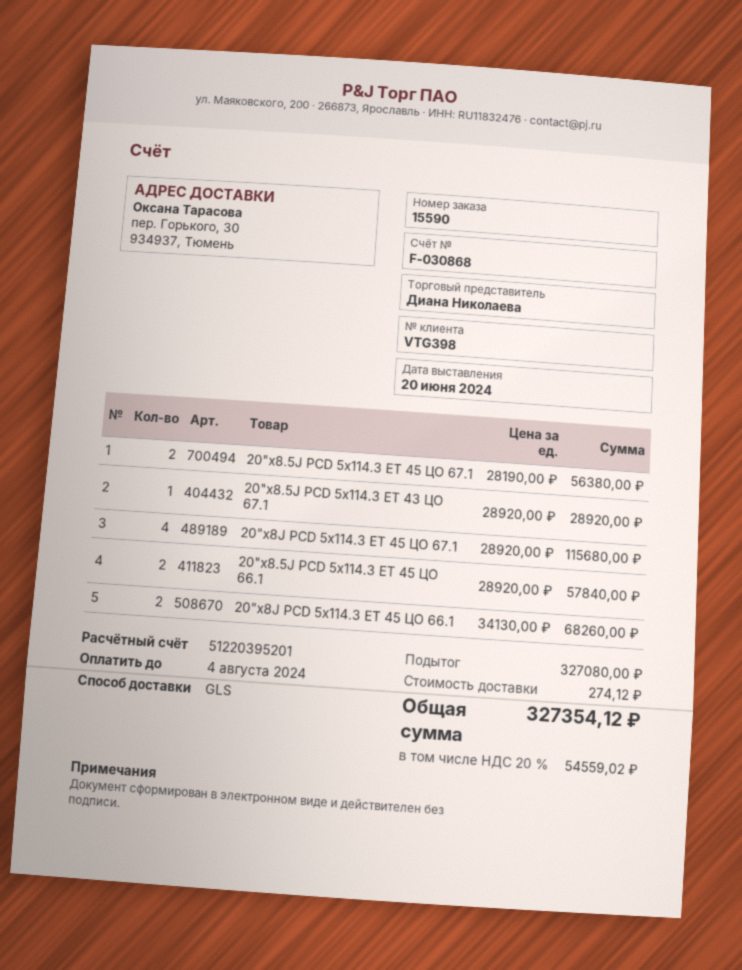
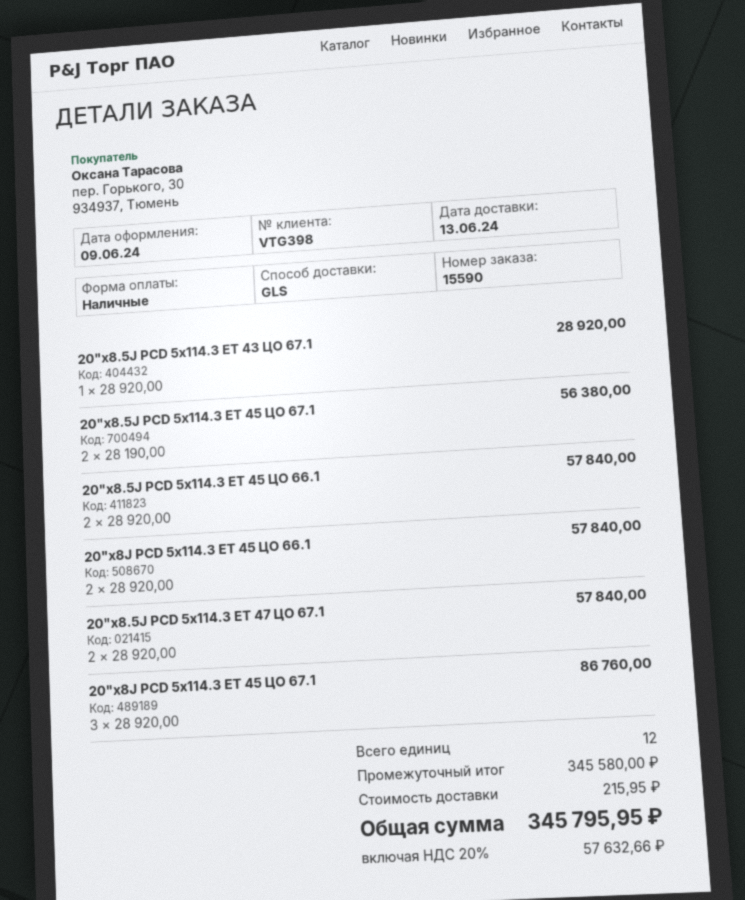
20"x8J PCD 5x114.3 ЕТ 45 ЦО 67.1: 4 x 28920.00 = 115680.00 -> 3 x 28920.00 = 86760.00
20"x8J PCD 5x114.3 ЕТ 45 ЦО 66.1: 2 x 34130.00 = 68260.00 -> 2 x 28920.00 = 57840.00
20"x8.5J PCD 5x114.3 ЕТ 47 ЦО 67.1: none -> 2 x 28920.00 = 57840.00
subtotal: 327080.00 -> 345580.00
shipping: 274.12 -> 215.95
tax: 20% = 54559.02 -> 20% = 57632.66
total: 327354.12 -> 345795.95

